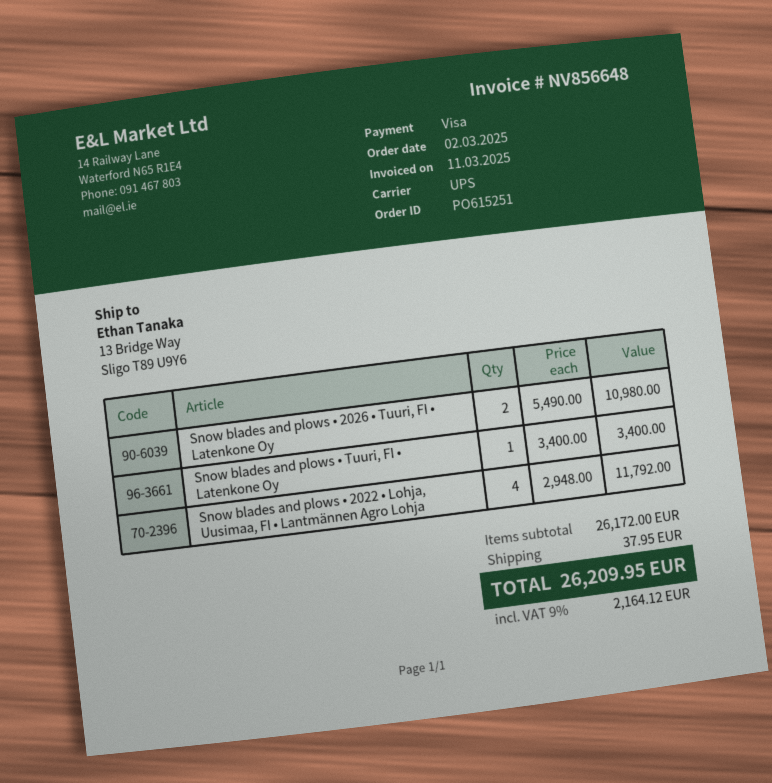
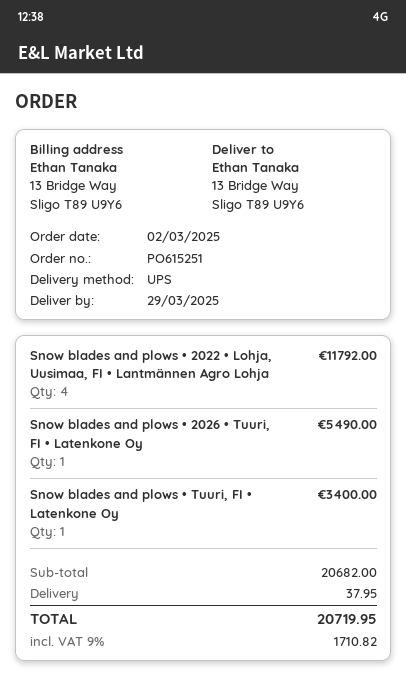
Snow blades and plows • 2026 • Tuuri, FI • Latenkone Oy: 2 for 10980.00 -> 1 for 5490.00
subtotal: 26172.00 -> 20682.00
tax: 9% = 2164.12 -> 9% = 1710.82
total: 26209.95 -> 20719.95

